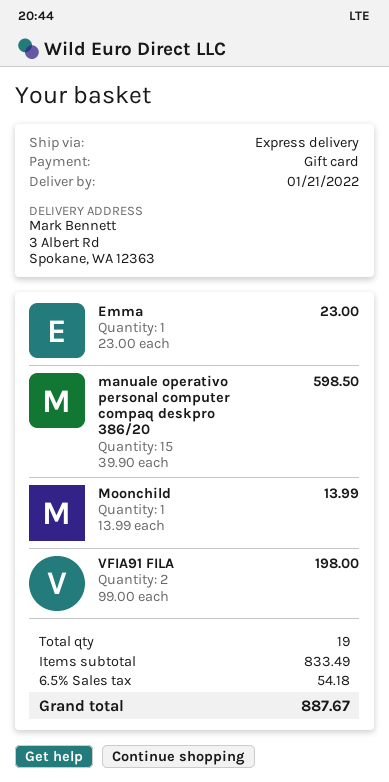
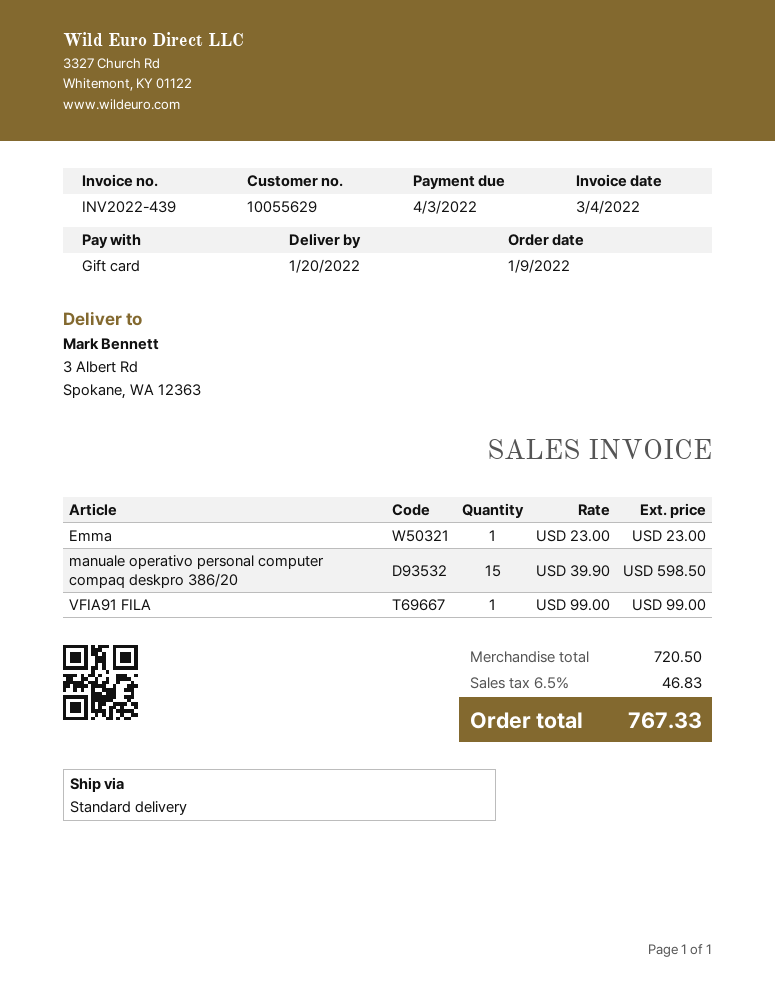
delivery date: 2022-01-21 -> 2022-01-20
shipping method: express -> standard
Moonchild: 1 x 13.99 = 13.99 -> none
VFIA91 FILA: 2 x 99.00 = 198.00 -> 1 x 99.00 = 99.00
subtotal: 833.49 -> 720.50
tax: 6.5% = 54.18 -> 6.5% = 46.83
total: 887.67 -> 767.33

